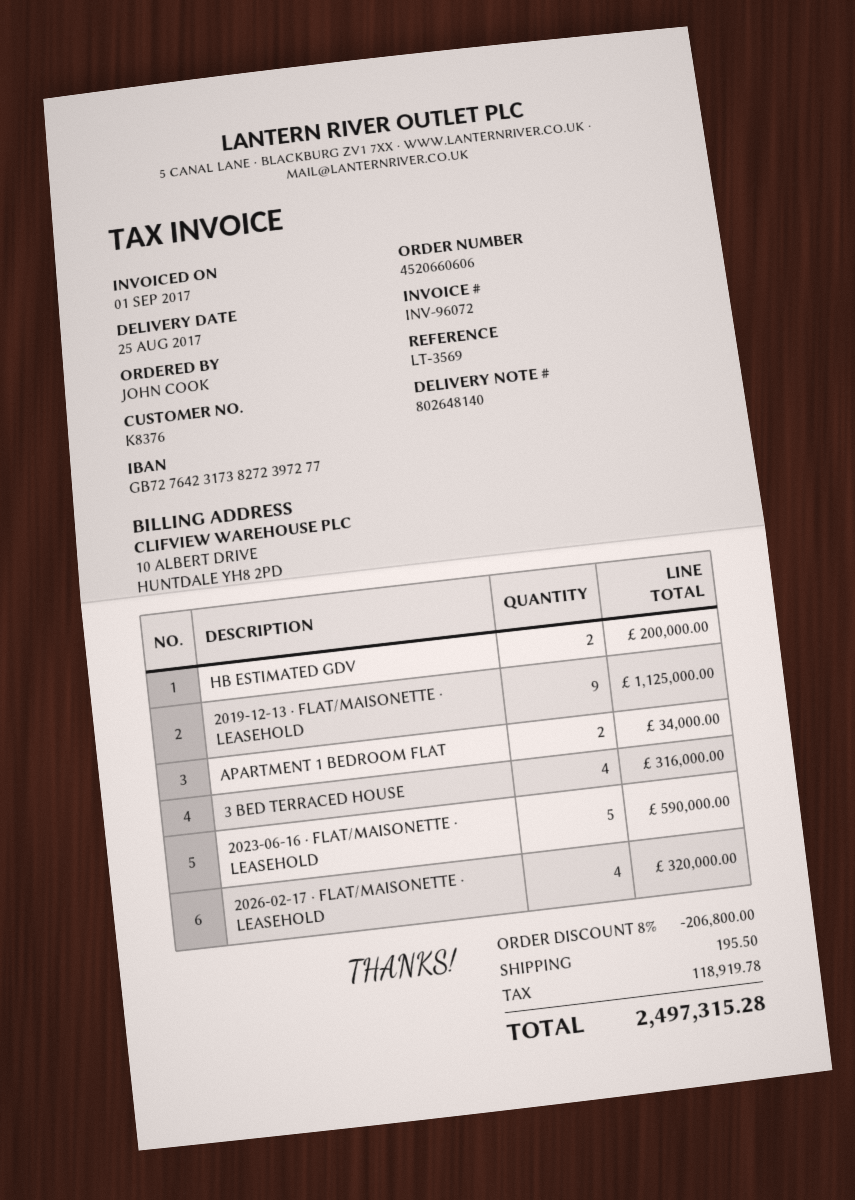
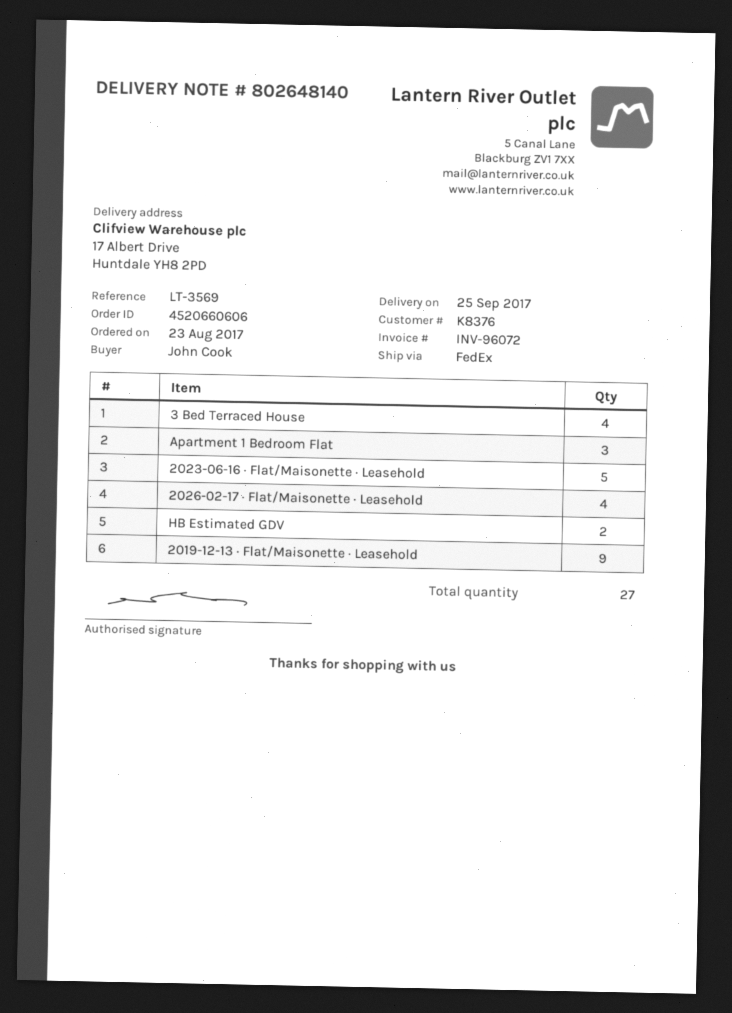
delivery date: 2017-08-25 -> 2017-09-25
APARTMENT 1 BEDROOM FLAT: 2 -> 3

